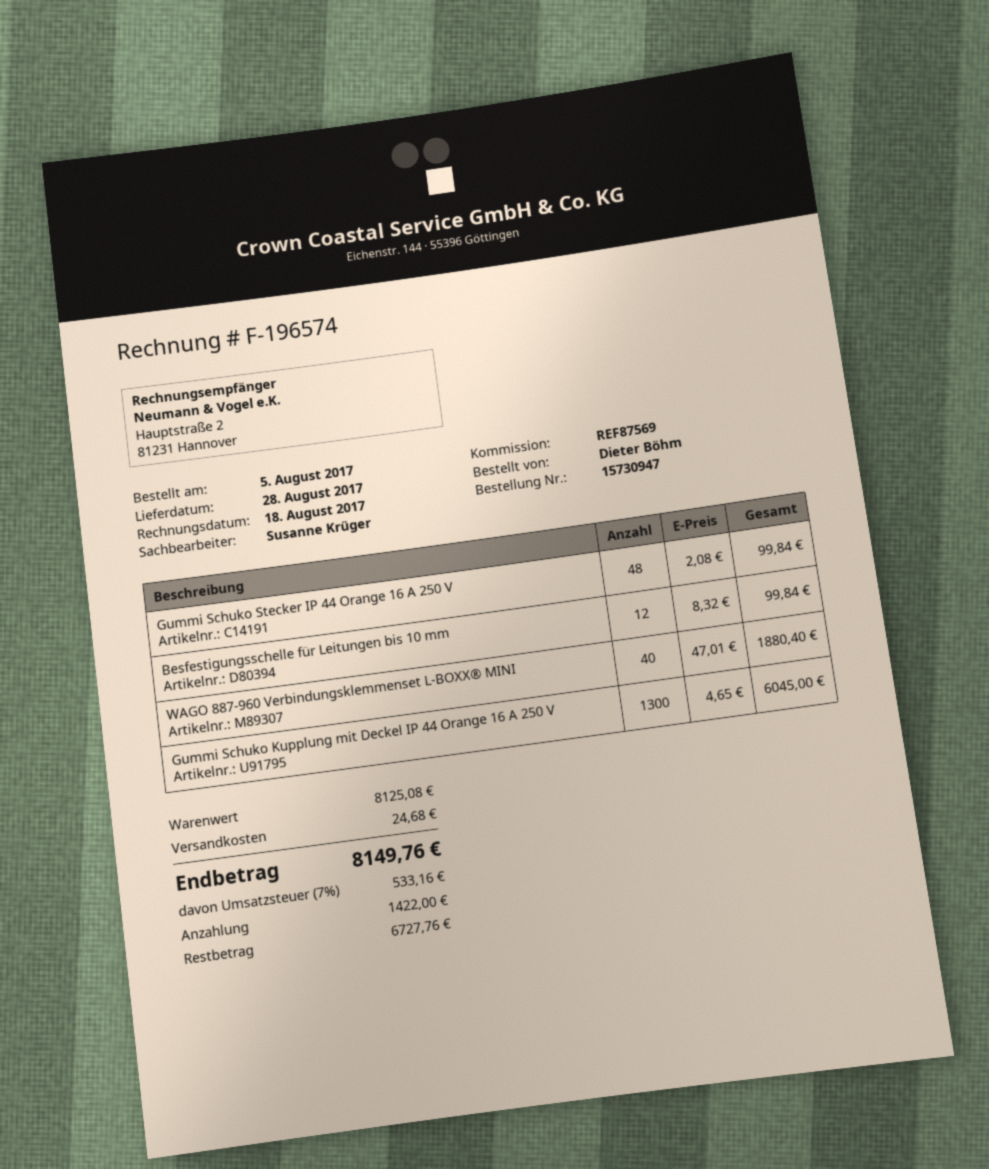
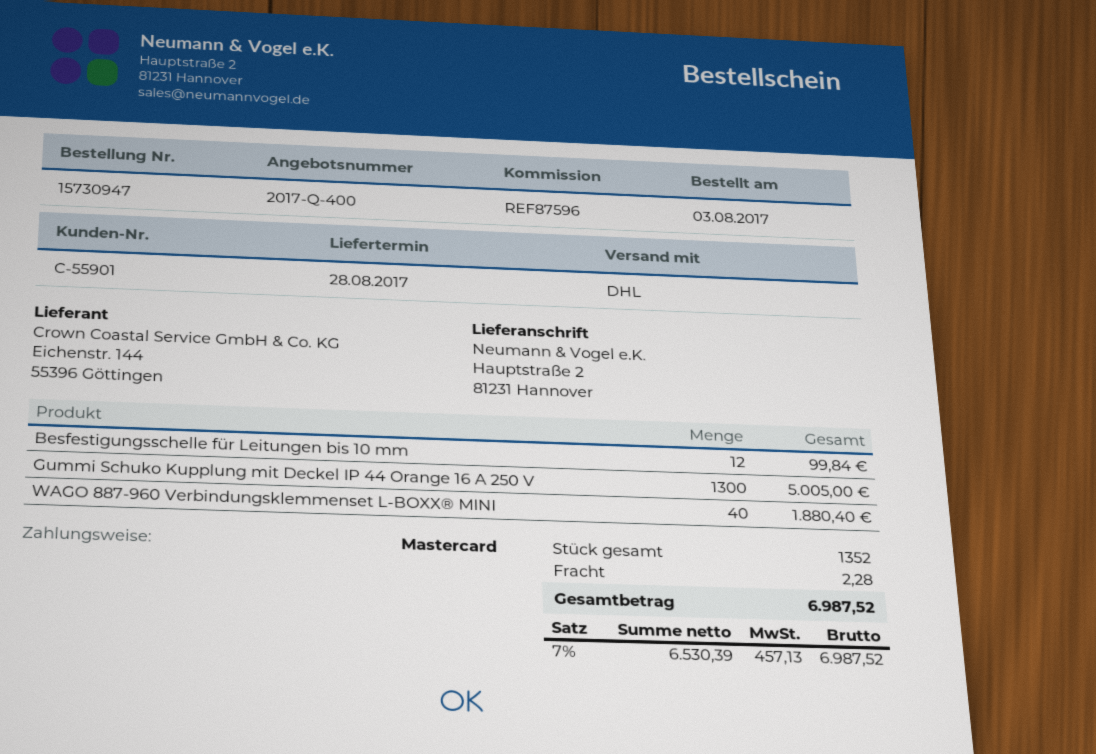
order date: 2017-08-05 -> 2017-08-03
reference: REF87569 -> REF87596
Gummi Schuko Stecker IP 44 Orange 16 A 250 V: 48 for 99.84 -> none
Gummi Schuko Kupplung mit Deckel IP 44 Orange 16 A 250 V: 1300 for 6045.00 -> 1300 for 5005.00
shipping: 24.68 -> 2.28
tax: 7% = 533.16 -> 7% = 457.13
total: 8149.76 -> 6987.52

